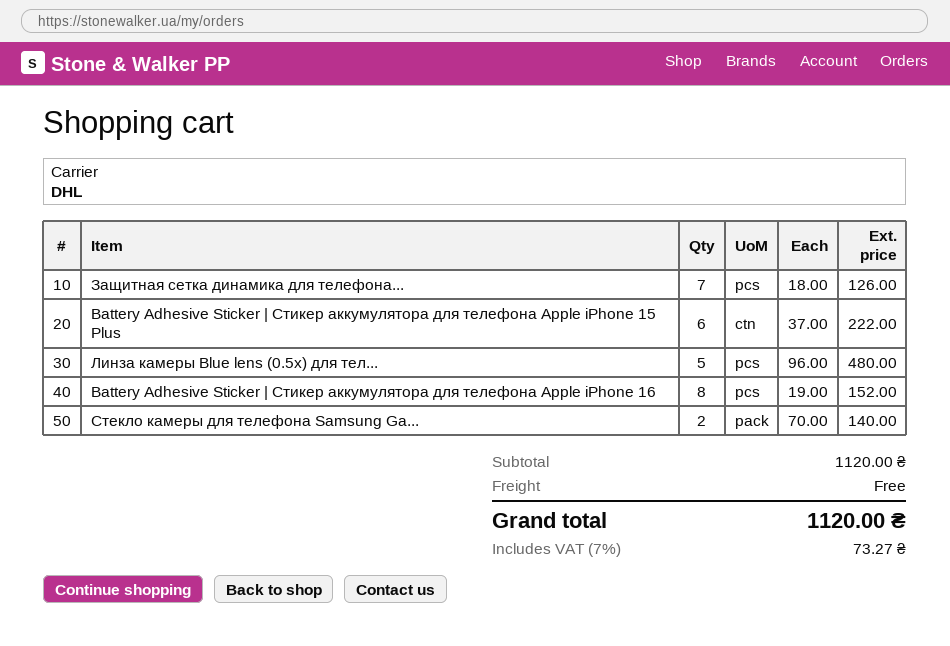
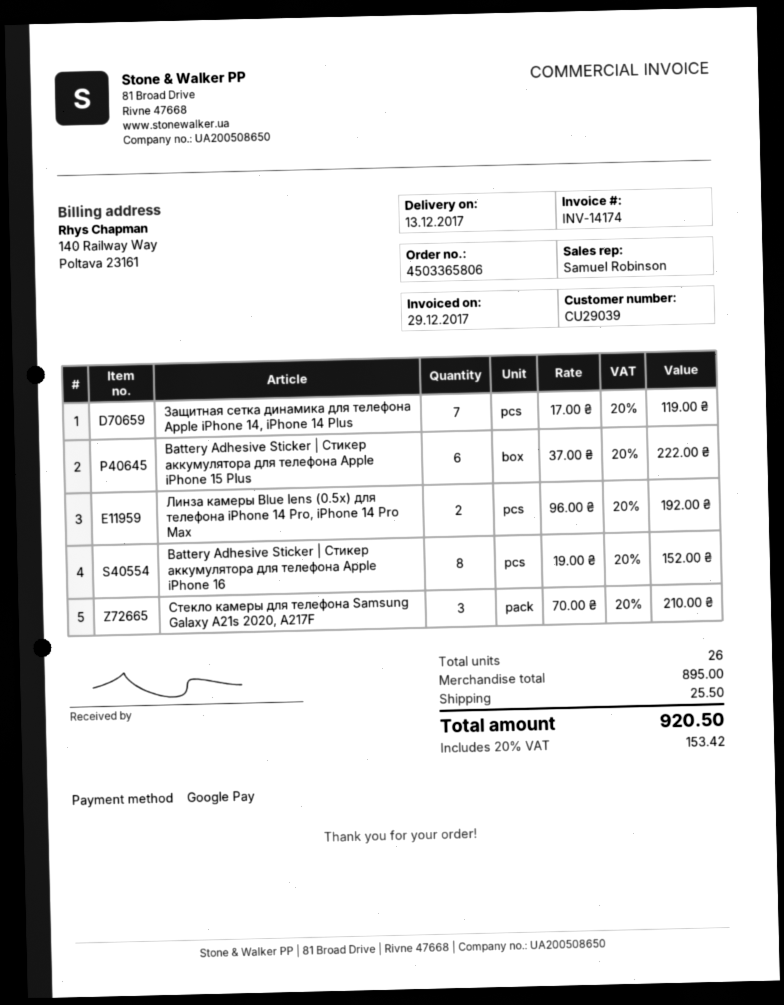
Защитная сетка динамика для телефона...: 7 x 18.00 = 126.00 -> 7 x 17.00 = 119.00
Линза камеры Blue lens (0.5x) для тел...: 5 x 96.00 = 480.00 -> 2 x 96.00 = 192.00
Стекло камеры для телефона Samsung Ga...: 2 x 70.00 = 140.00 -> 3 x 70.00 = 210.00
subtotal: 1120.00 -> 895.00
shipping: 0.00 -> 25.50
tax: 7% = 73.27 -> 20% = 153.42
total: 1120.00 -> 920.50

